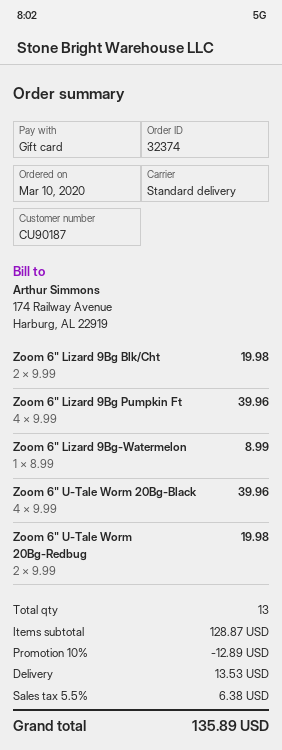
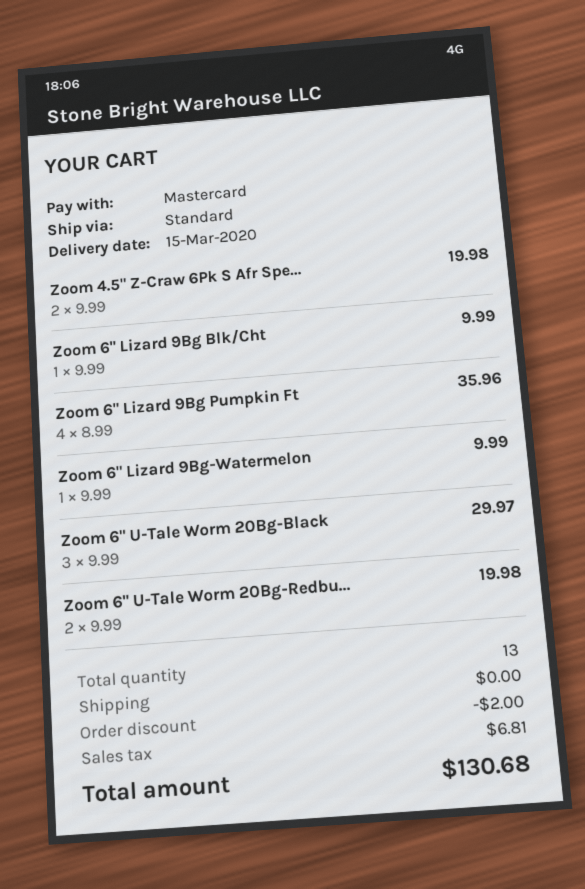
payment method: gift card -> Mastercard
Zoom 6" Lizard 9Bg Blk/Cht: 2 x 9.99 = 19.98 -> 1 x 9.99 = 9.99
Zoom 6" Lizard 9Bg Pumpkin Ft: 4 x 9.99 = 39.96 -> 4 x 8.99 = 35.96
Zoom 6" Lizard 9Bg-Watermelon: 1 x 8.99 = 8.99 -> 1 x 9.99 = 9.99
Zoom 6" U-Tale Worm 20Bg-Black: 4 x 9.99 = 39.96 -> 3 x 9.99 = 29.97
Zoom 4.5" Z-Craw 6Pk S Afr Spe...: none -> 2 x 9.99 = 19.98
discount: 12.89 -> 2.00
shipping: 13.53 -> 0.00
tax: 6.38 -> 6.81
total: 135.89 -> 130.68

